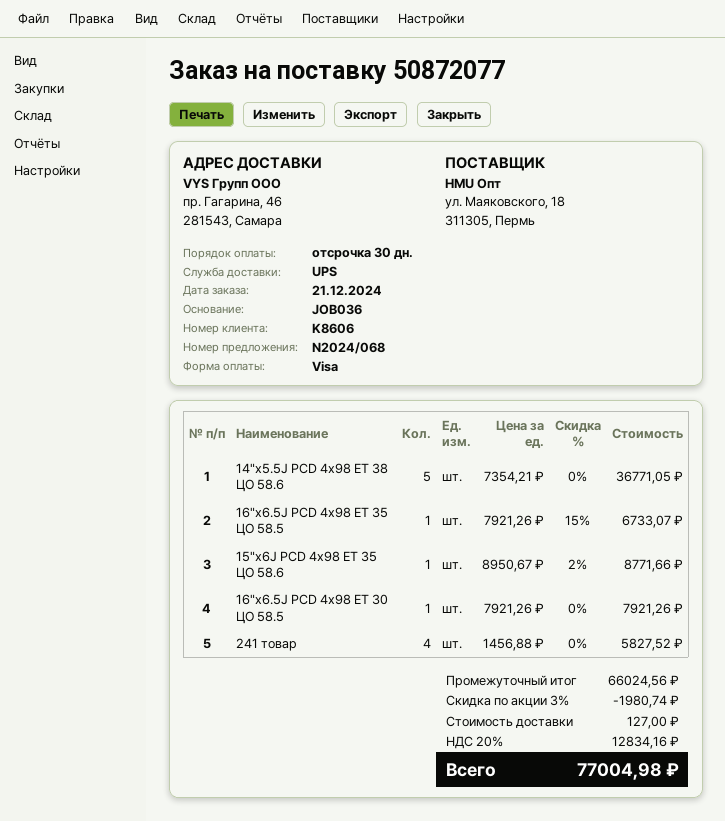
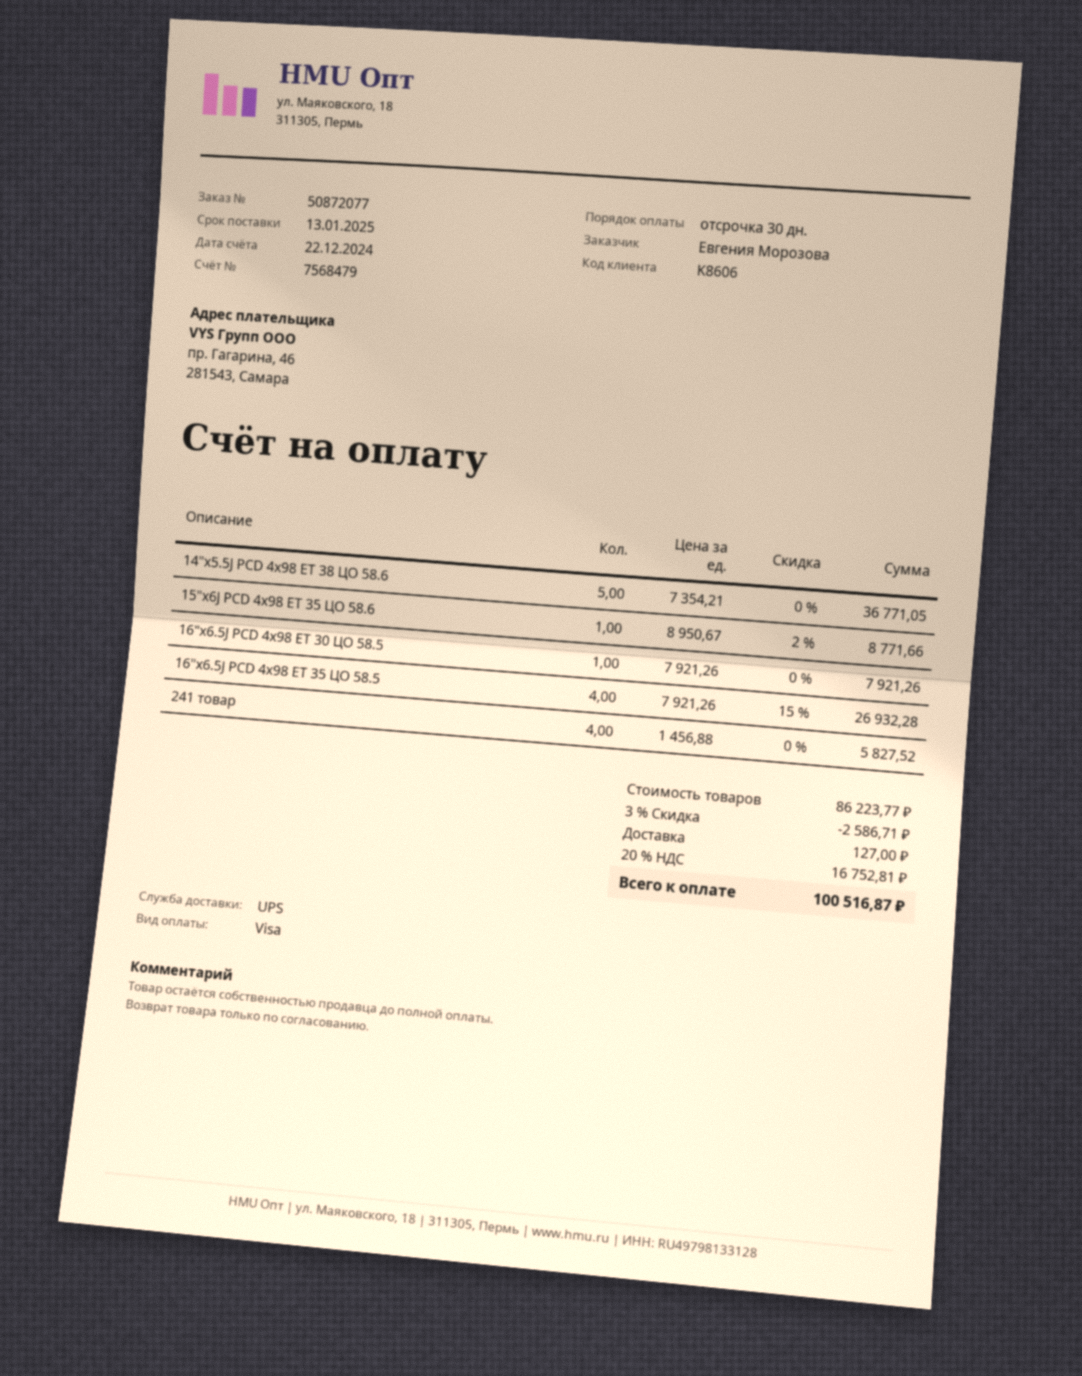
16"x6.5J PCD 4x98 ЕТ 35 ЦО 58.5: 1 x 7921.26 - 15% = 6733.07 -> 4 x 7921.26 - 15% = 26932.28
subtotal: 66024.56 -> 86223.77
discount: 3% = 1980.74 -> 3% = 2586.71
tax: 20% = 12834.16 -> 20% = 16752.81
total: 77004.98 -> 100516.87

